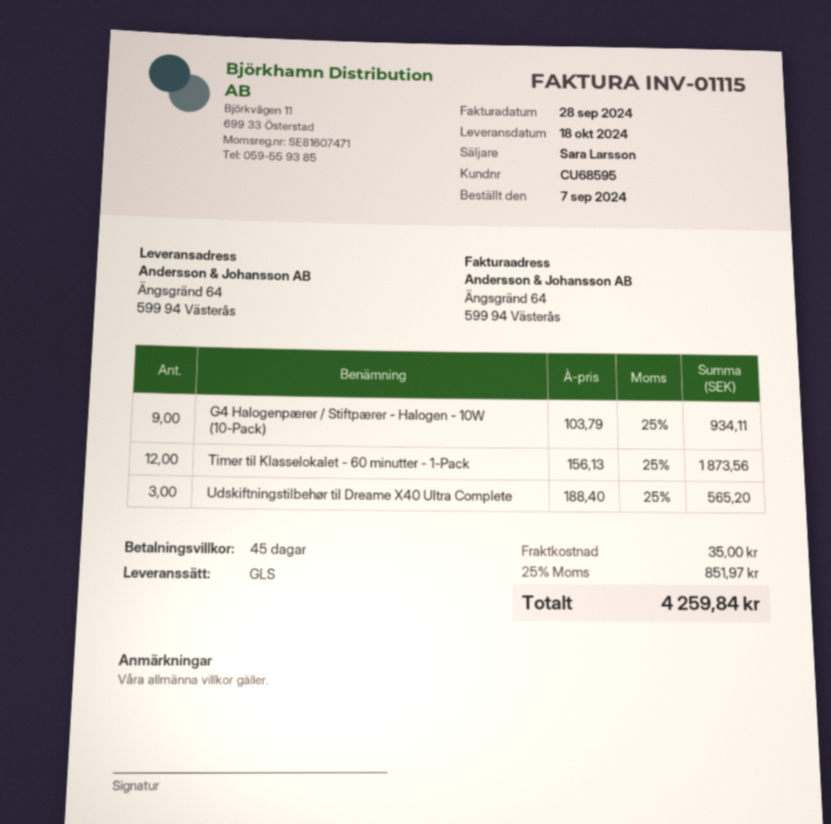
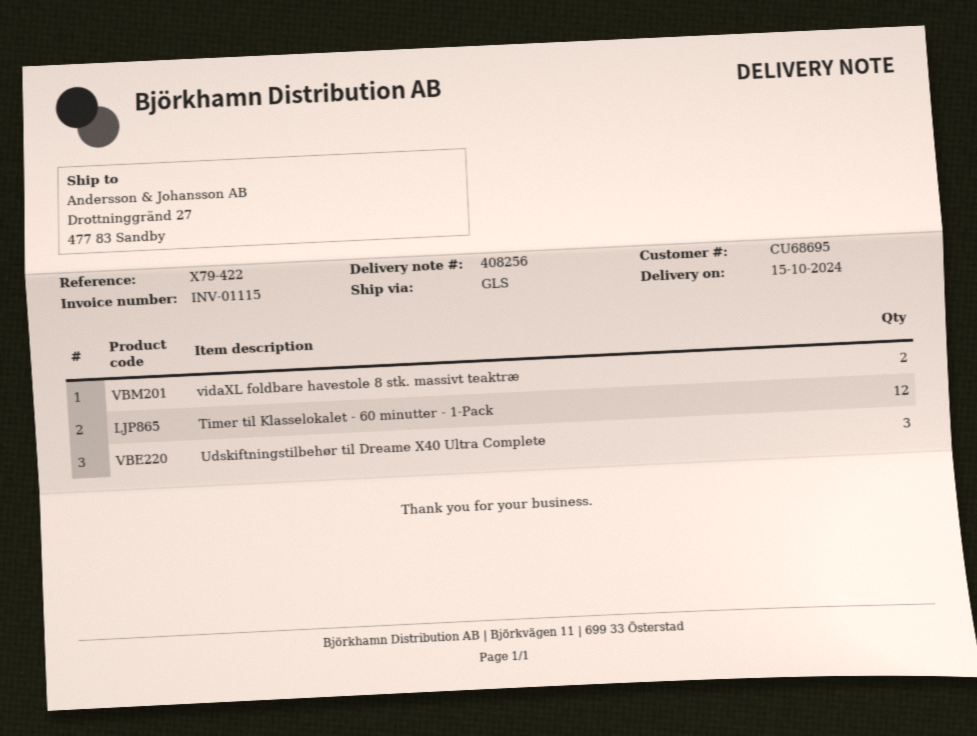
delivery date: 2024-10-18 -> 2024-10-15
customer number: CU68595 -> CU68695
ship to: Ängsgränd 64, 599 94 Västerås -> Drottninggränd 27, 477 83 Sandby
G4 Halogenpærer / Stiftpærer - Halogen - 10W (10-Pack): 9 -> none
vidaXL foldbare havestole 8 stk. massivt teaktræ: none -> 2

